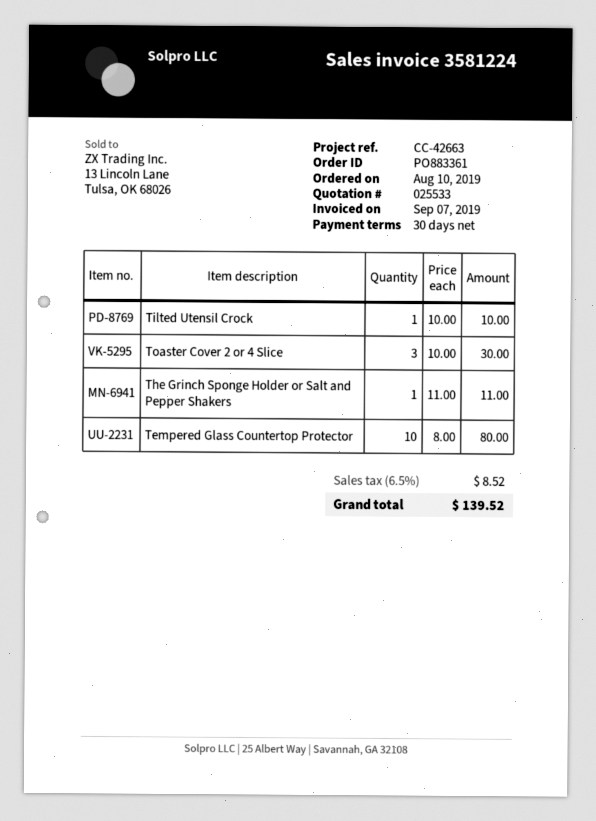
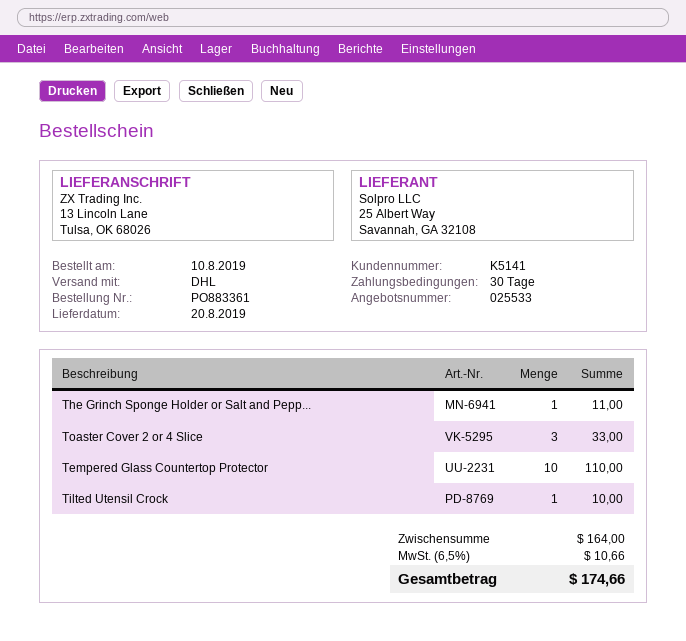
Toaster Cover 2 or 4 Slice: 3 for 30.00 -> 3 for 33.00
Tempered Glass Countertop Protector: 10 for 80.00 -> 10 for 110.00
tax: 6.5% = 8.52 -> 6.5% = 10.66
total: 139.52 -> 174.66

